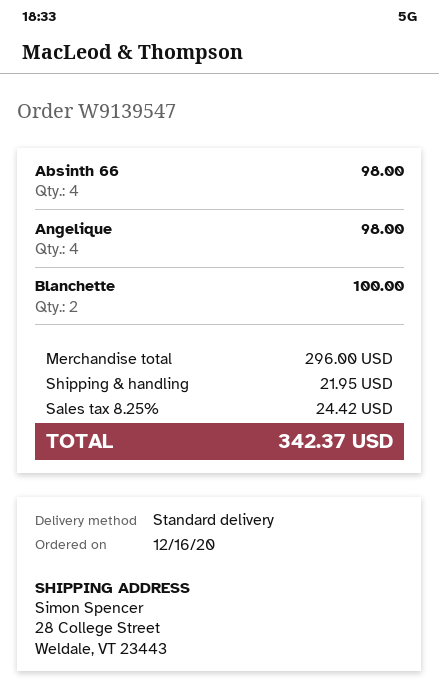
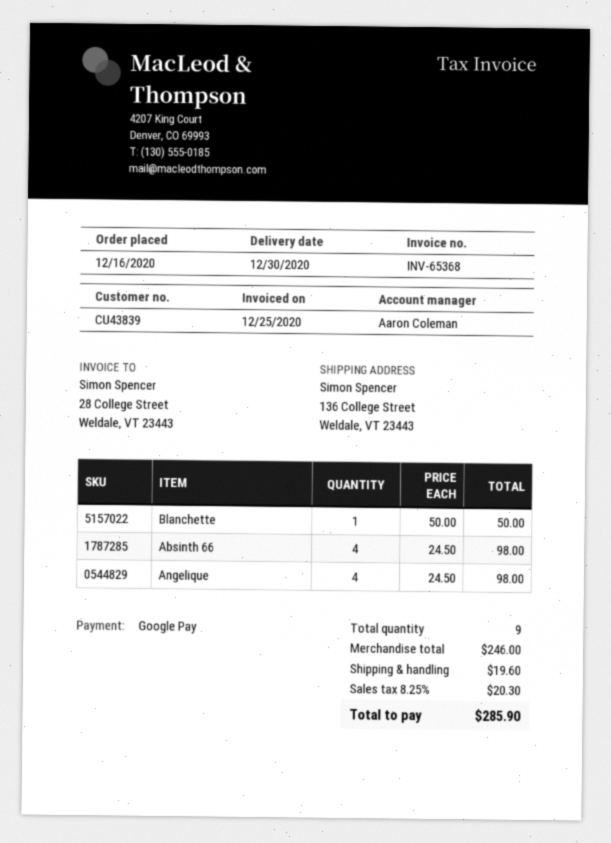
ship to: 28 College Street, Weldale, VT 23443 -> 136 College Street, Weldale, VT 23443
Blanchette: 2 for 100.00 -> 1 for 50.00
subtotal: 296.00 -> 246.00
shipping: 21.95 -> 19.60
tax: 8.25% = 24.42 -> 8.25% = 20.30
total: 342.37 -> 285.90

